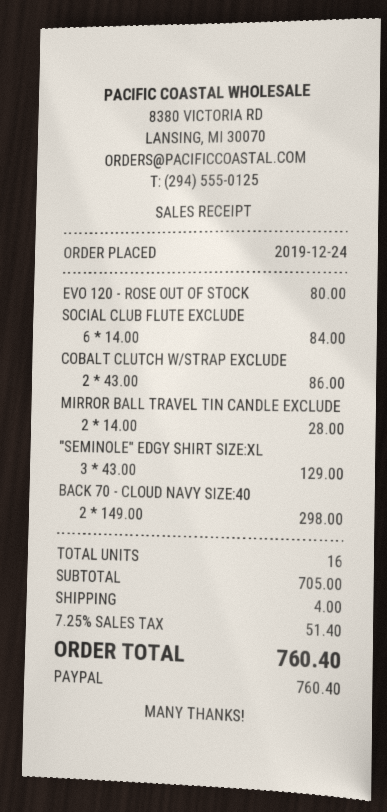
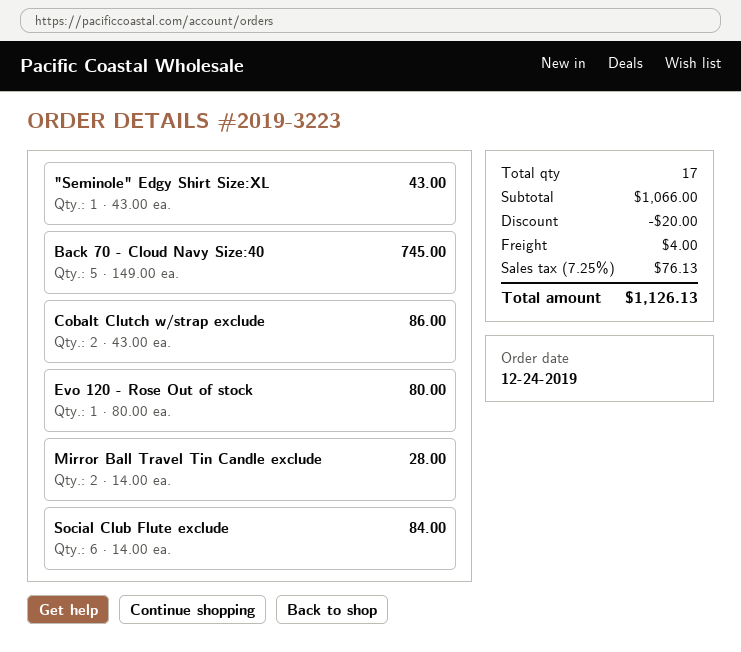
"SEMINOLE" EDGY SHIRT SIZE:XL: 3 x 43.00 = 129.00 -> 1 x 43.00 = 43.00
BACK 70 - CLOUD NAVY SIZE:40: 2 x 149.00 = 298.00 -> 5 x 149.00 = 745.00
total quantity: 16 -> 17
subtotal: 705.00 -> 1066.00
discount: none -> 20.00
tax: 7.25% = 51.40 -> 7.25% = 76.13
total: 760.40 -> 1126.13

